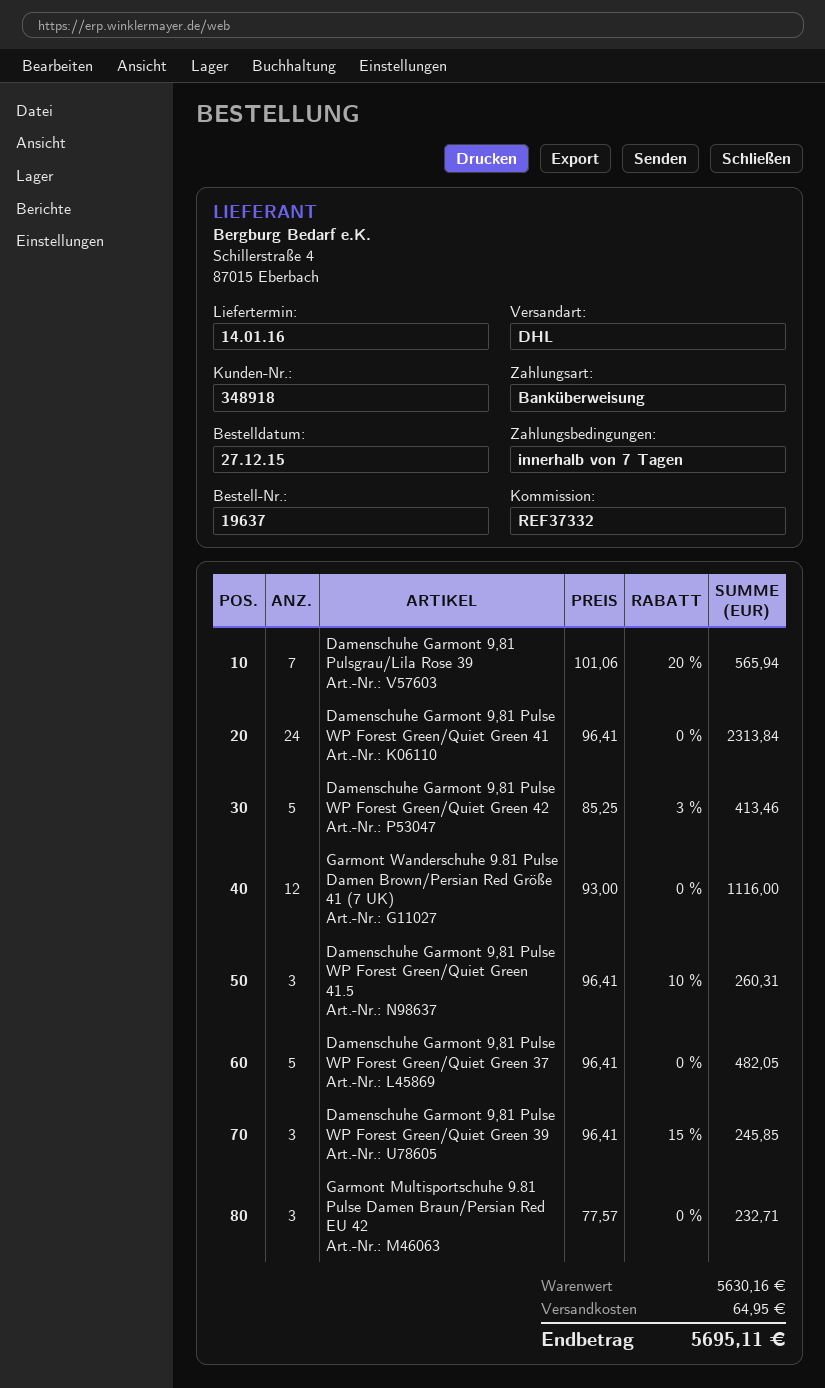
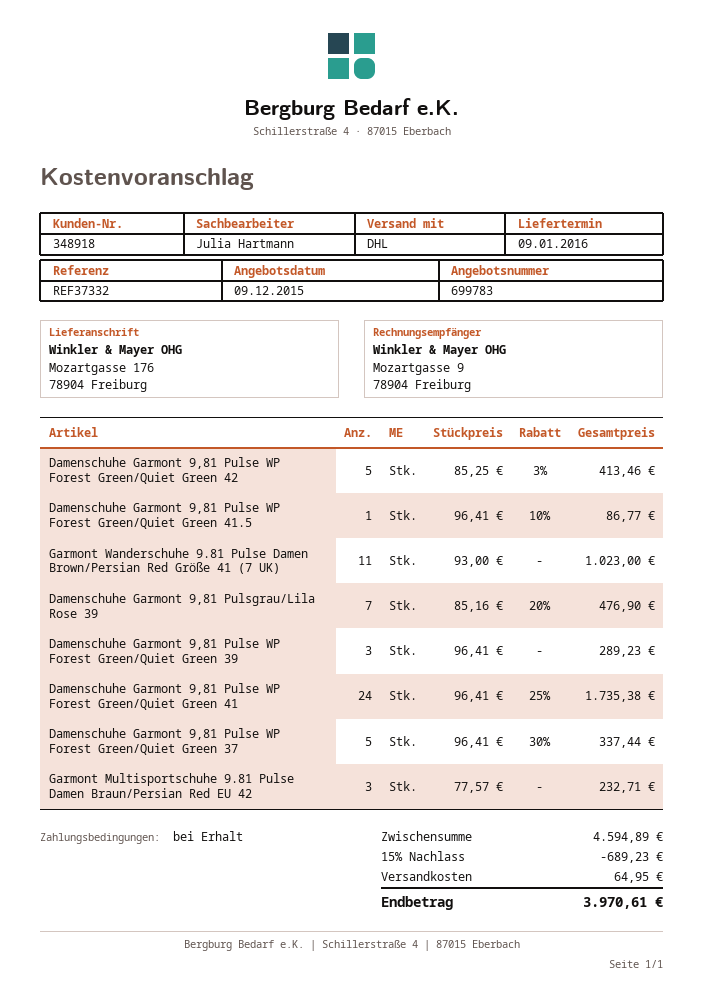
delivery date: 2016-01-14 -> 2016-01-09
payment terms: 7 days -> on receipt
Damenschuhe Garmont 9,81 Pulsgrau/Lila Rose 39: 7 x 101.06 - 20% = 565.94 -> 7 x 85.16 - 20% = 476.90
Damenschuhe Garmont 9,81 Pulse WP Forest Green/Quiet Green 41: 24 x 96.41 = 2313.84 -> 24 x 96.41 - 25% = 1735.38
Garmont Wanderschuhe 9.81 Pulse Damen Brown/Persian Red Größe 41 (7 UK): 12 x 93.00 = 1116.00 -> 11 x 93.00 = 1023.00
Damenschuhe Garmont 9,81 Pulse WP Forest Green/Quiet Green 41.5: 3 x 96.41 - 10% = 260.31 -> 1 x 96.41 - 10% = 86.77
Damenschuhe Garmont 9,81 Pulse WP Forest Green/Quiet Green 37: 5 x 96.41 = 482.05 -> 5 x 96.41 - 30% = 337.44
Damenschuhe Garmont 9,81 Pulse WP Forest Green/Quiet Green 39: 3 x 96.41 - 15% = 245.85 -> 3 x 96.41 = 289.23
subtotal: 5630.16 -> 4594.89
discount: none -> 15% = 689.23
total: 5695.11 -> 3970.61

